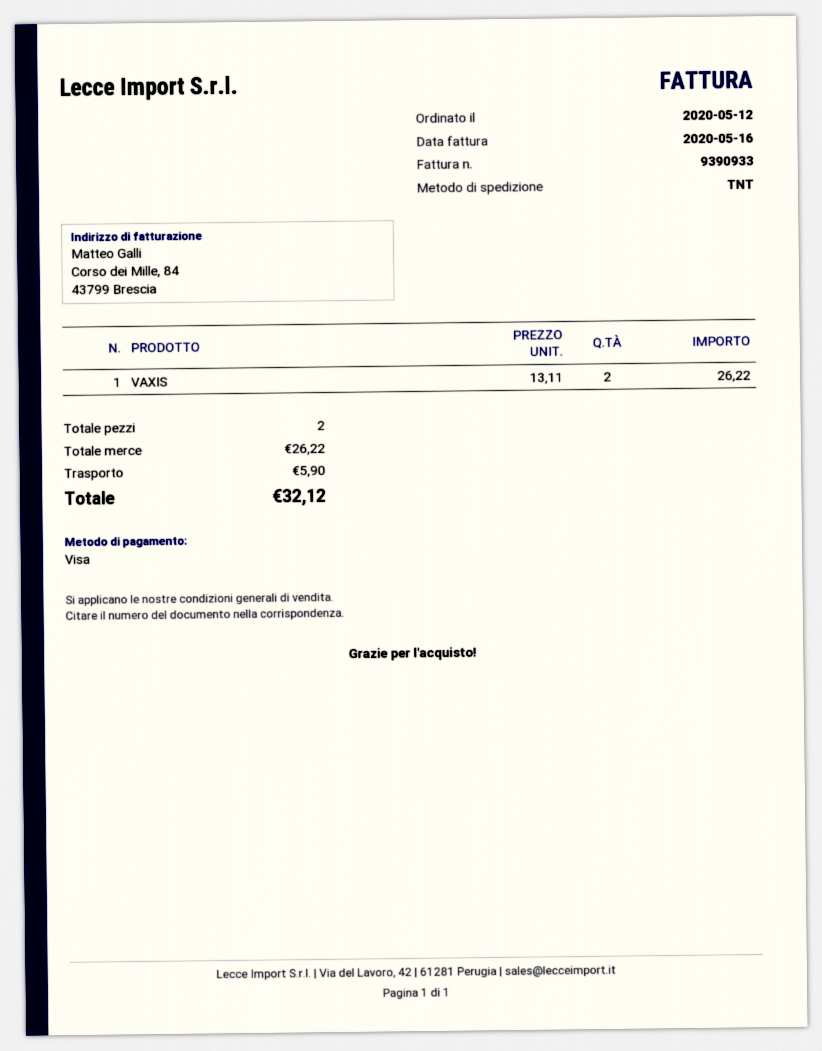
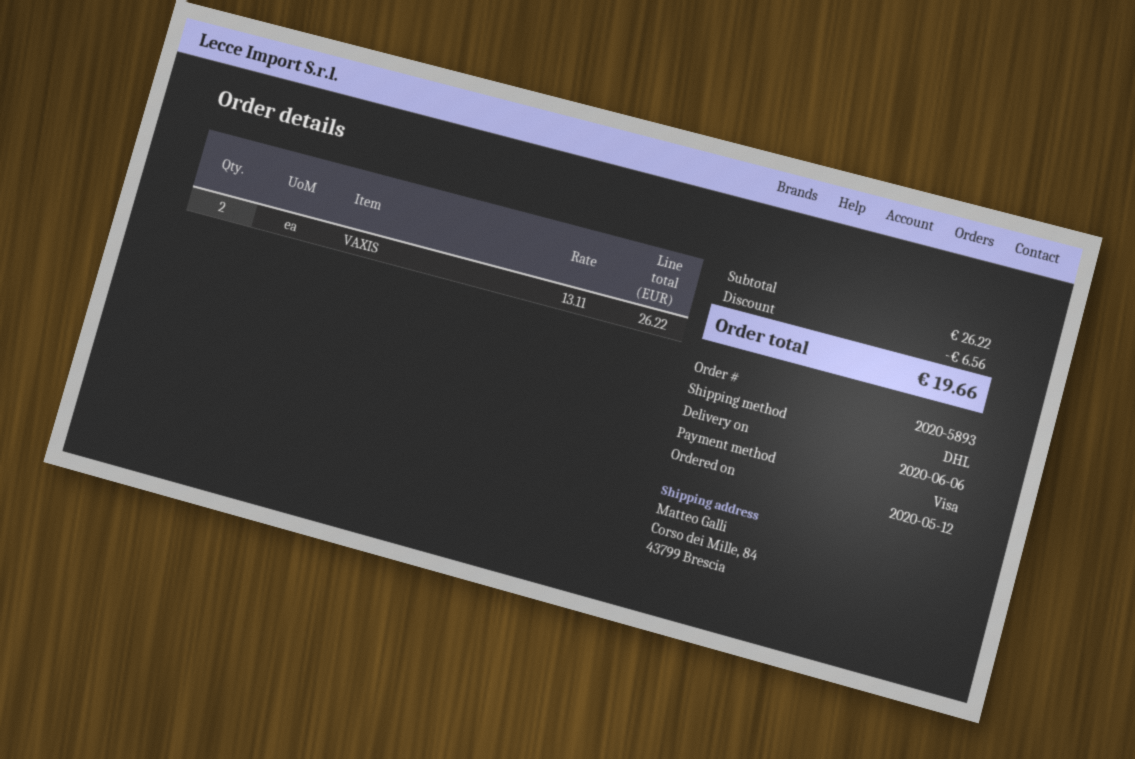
shipping method: TNT -> DHL
discount: none -> 6.56
shipping: 5.90 -> none
total: 32.12 -> 19.66

